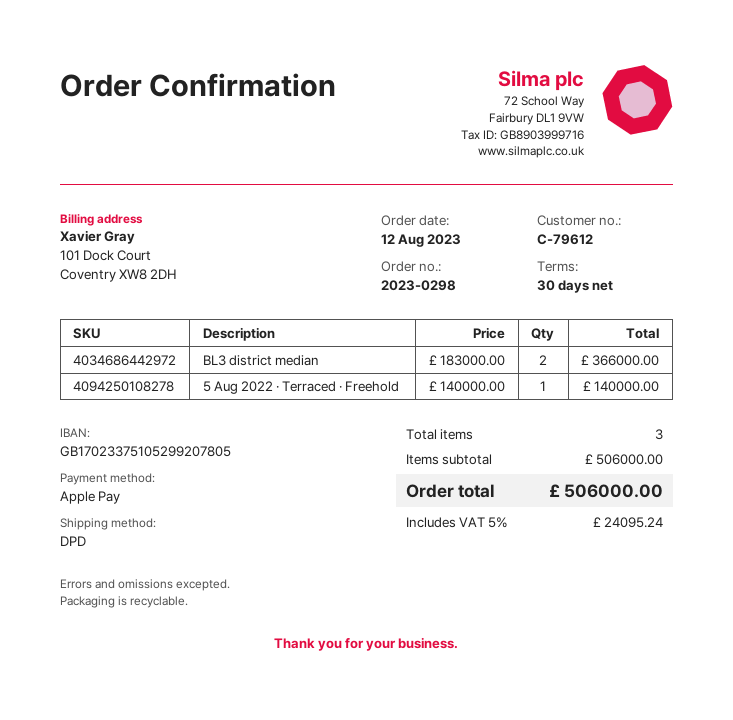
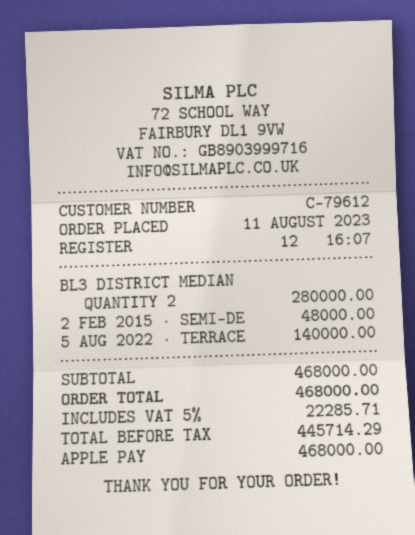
order date: 2023-08-12 -> 2023-08-11
BL3 district median: 2 for 366000.00 -> 2 for 280000.00
2 FEB 2015 · SEMI-DE: none -> 1 for 48000.00
subtotal: 506000.00 -> 468000.00
tax: 5% = 24095.24 -> 5% = 22285.71
total: 506000.00 -> 468000.00

